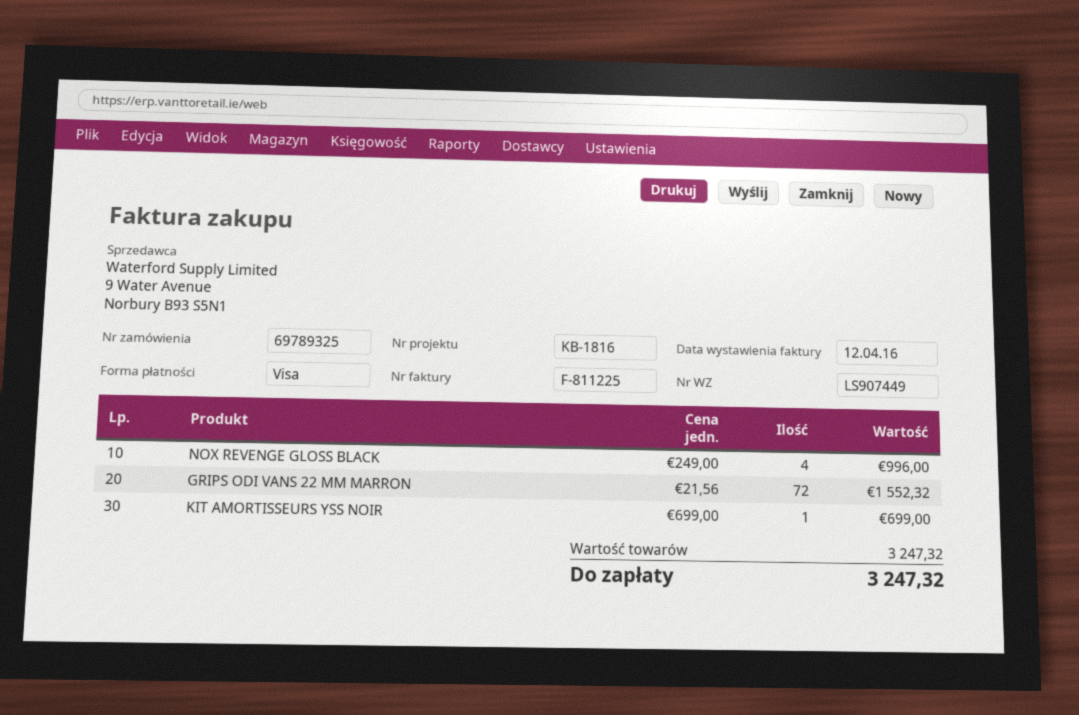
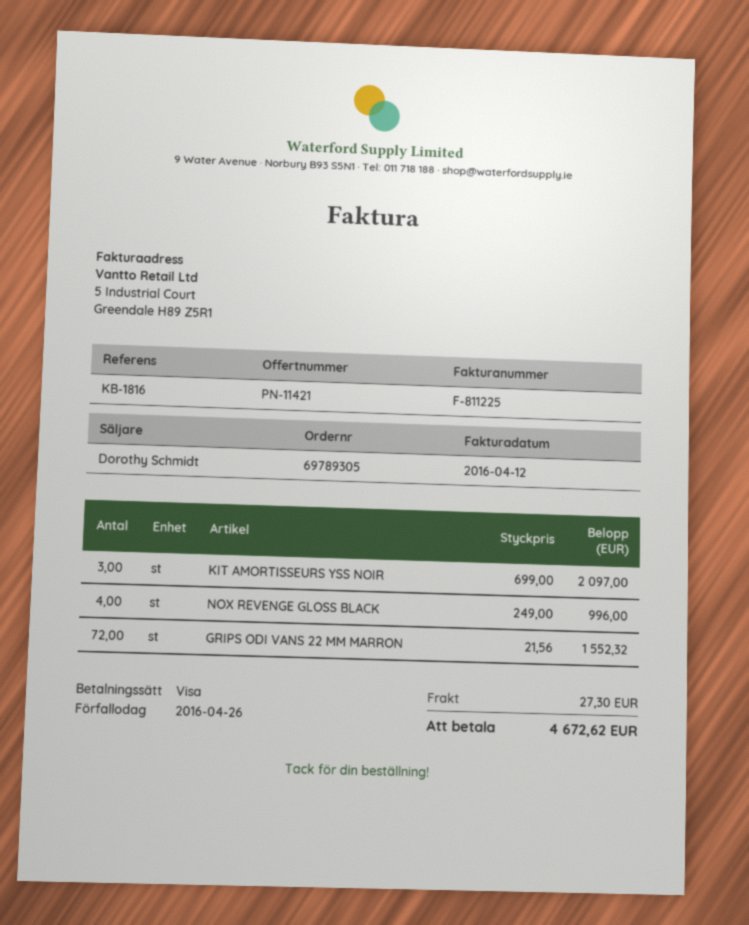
order number: 69789325 -> 69789305
KIT AMORTISSEURS YSS NOIR: 1 x 699.00 = 699.00 -> 3 x 699.00 = 2097.00
shipping: none -> 27.30
total: 3247.32 -> 4672.62

